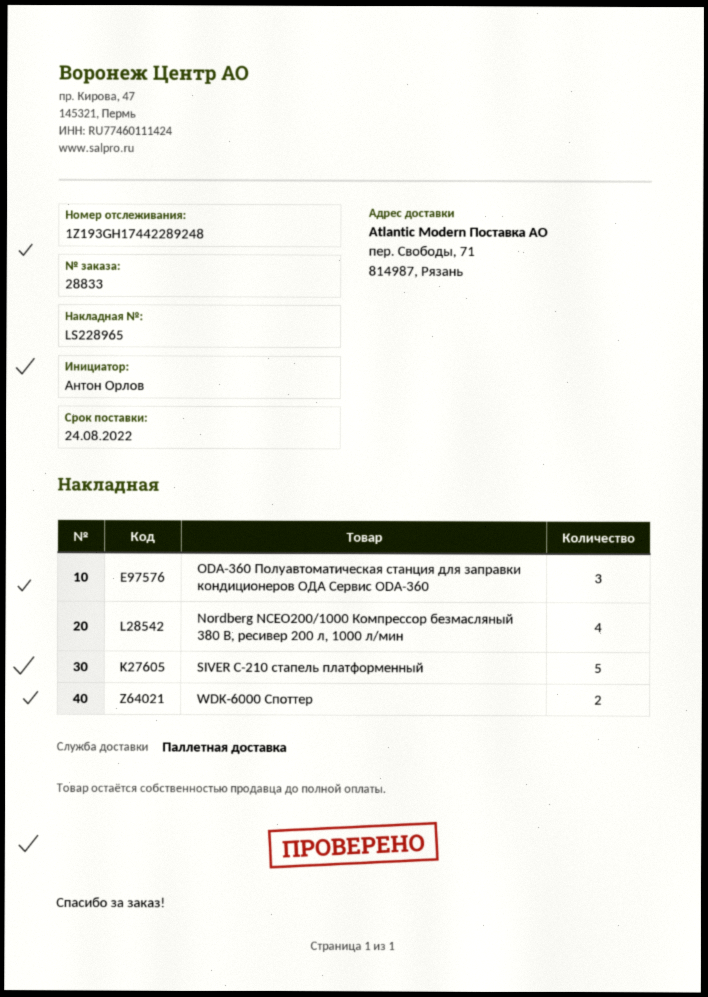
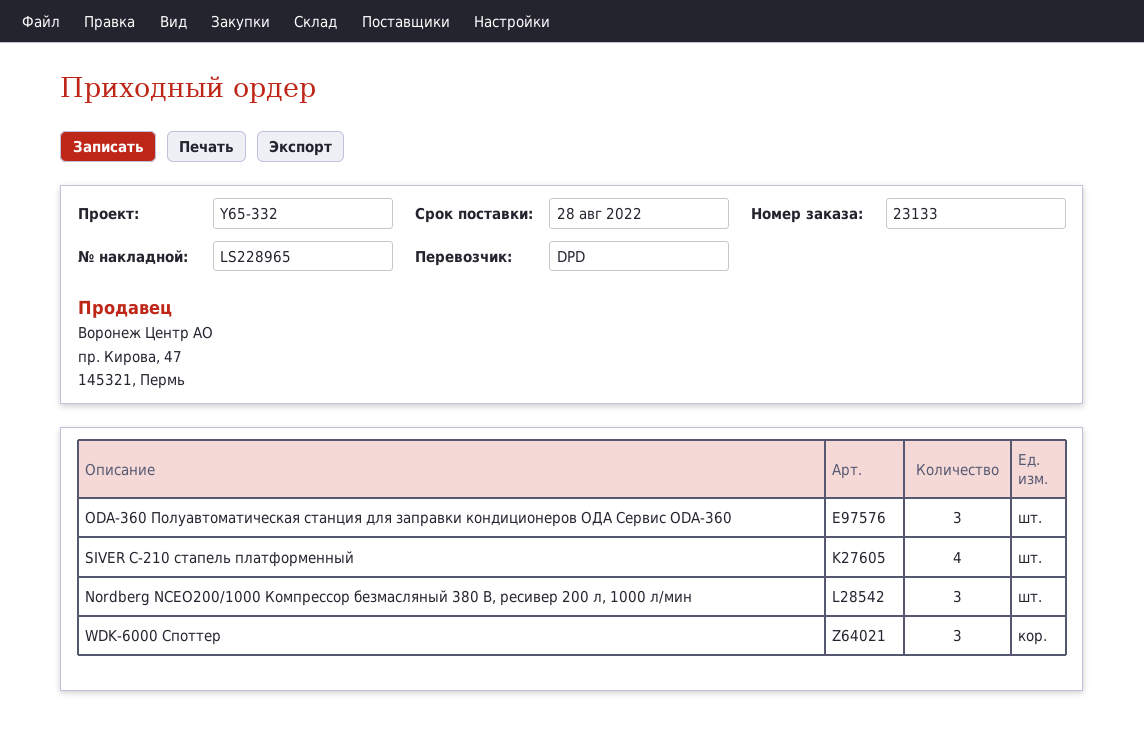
order number: 28833 -> 23133
delivery date: 2022-08-24 -> 2022-08-28
shipping method: pallet freight -> DPD
Nordberg NCEO200/1000 Компрессор безмасляный 380 В, ресивер 200 л, 1000 л/мин: 4 -> 3
SIVER С-210 стапель платформенный: 5 -> 4
WDK-6000 Споттер: 2 -> 3

